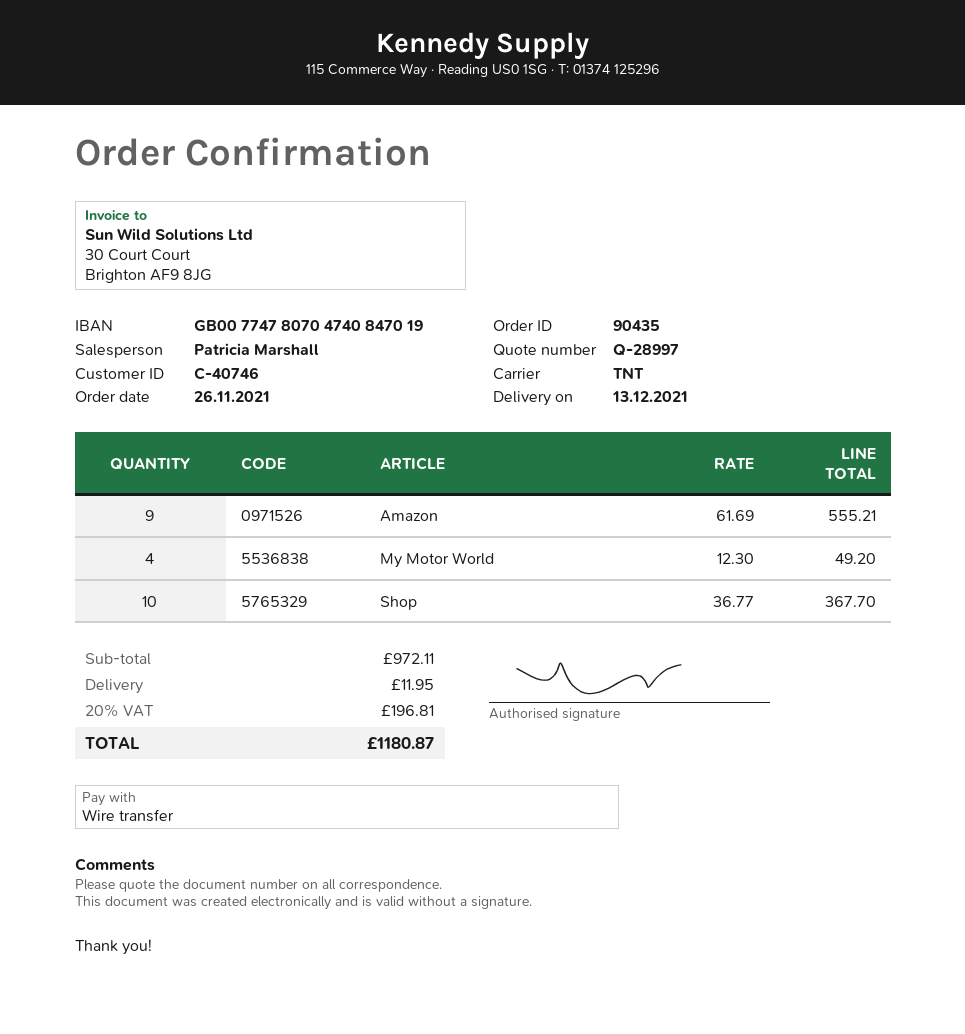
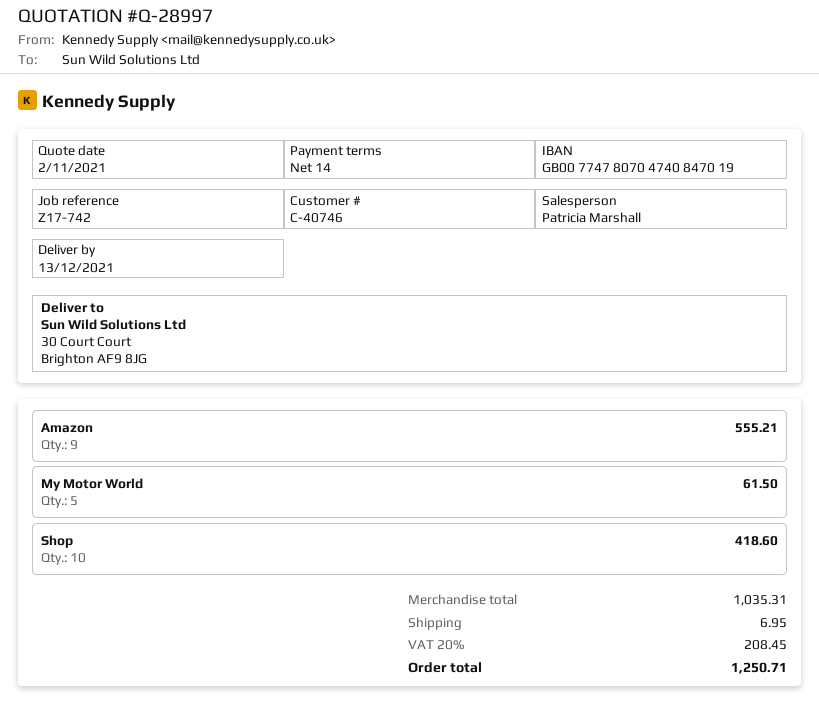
My Motor World: 4 for 49.20 -> 5 for 61.50
Shop: 10 for 367.70 -> 10 for 418.60
subtotal: 972.11 -> 1035.31
shipping: 11.95 -> 6.95
tax: 20% = 196.81 -> 20% = 208.45
total: 1180.87 -> 1250.71

